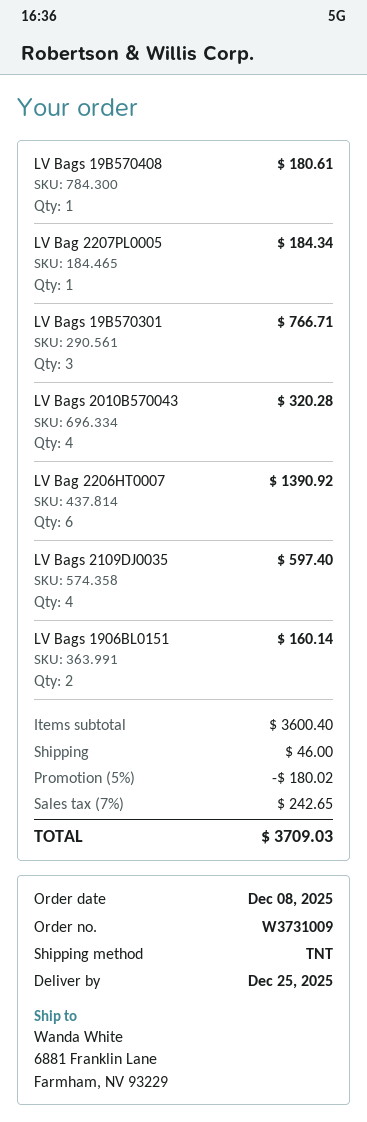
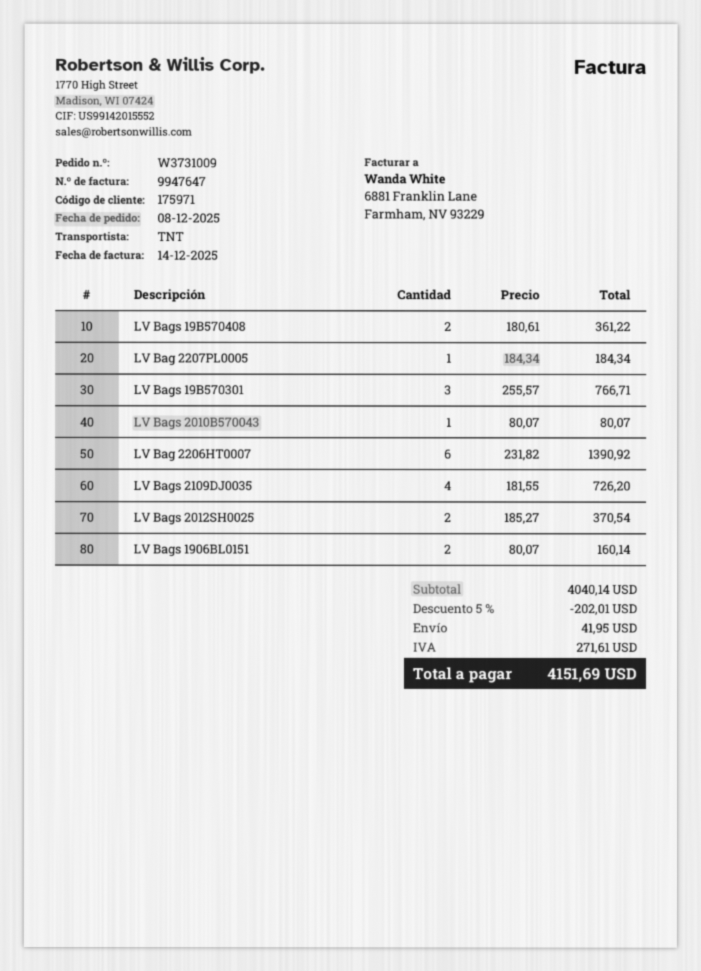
LV Bags 19B570408: 1 for 180.61 -> 2 for 361.22
LV Bags 2010B570043: 4 for 320.28 -> 1 for 80.07
LV Bags 2109DJ0035: 4 for 597.40 -> 4 for 726.20
LV Bags 2012SH0025: none -> 2 for 370.54
subtotal: 3600.40 -> 4040.14
discount: 5% = 180.02 -> 5% = 202.01
shipping: 46.00 -> 41.95
tax: 242.65 -> 271.61
total: 3709.03 -> 4151.69

